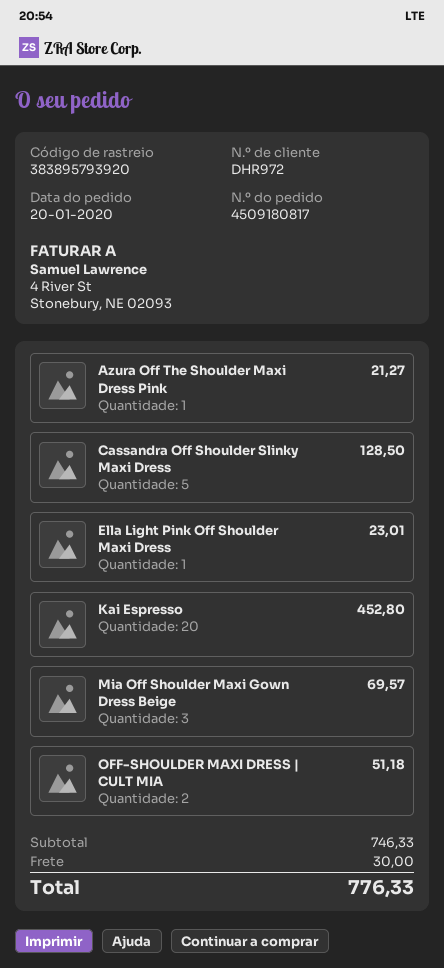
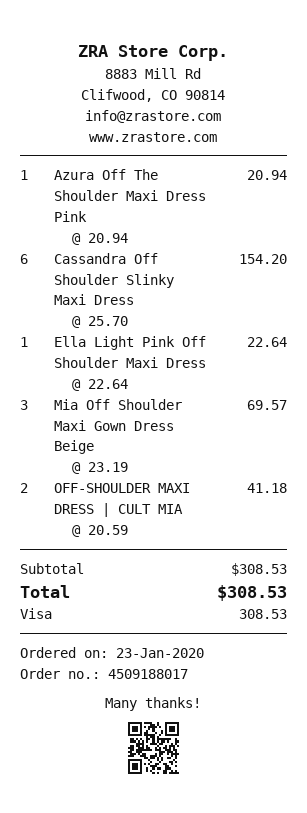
order number: 4509180817 -> 4509188017
order date: 2020-01-20 -> 2020-01-23
Azura Off The Shoulder Maxi Dress Pink: 1 for 21.27 -> 1 for 20.94
Cassandra Off Shoulder Slinky Maxi Dress: 5 for 128.50 -> 6 for 154.20
Ella Light Pink Off Shoulder Maxi Dress: 1 for 23.01 -> 1 for 22.64
Kai Espresso: 20 for 452.80 -> none
OFF-SHOULDER MAXI DRESS | CULT MIA: 2 for 51.18 -> 2 for 41.18
subtotal: 746.33 -> 308.53
shipping: 30.00 -> none
total: 776.33 -> 308.53

